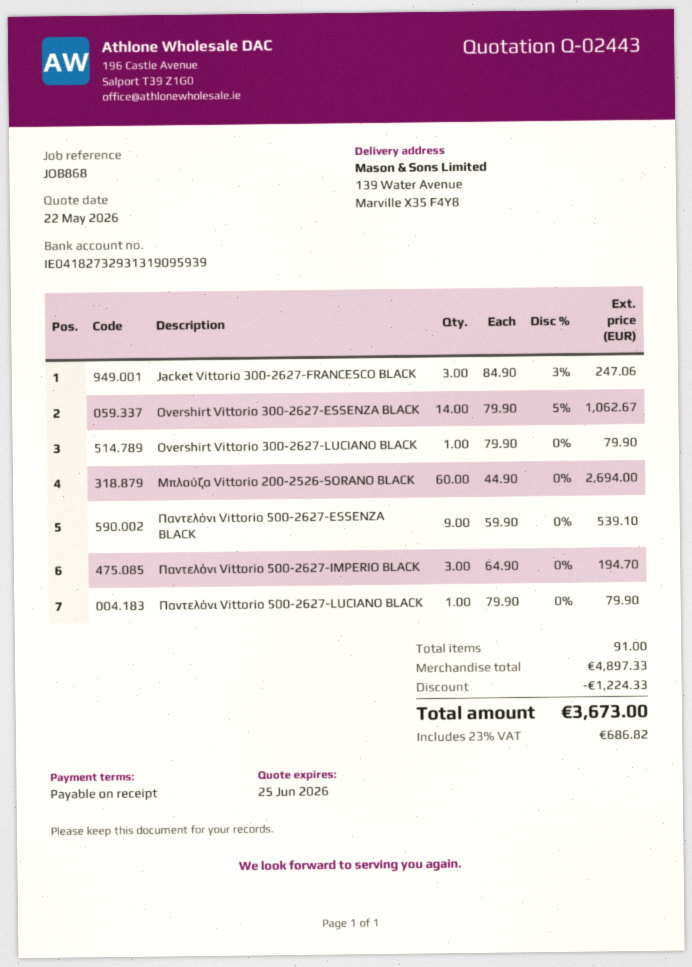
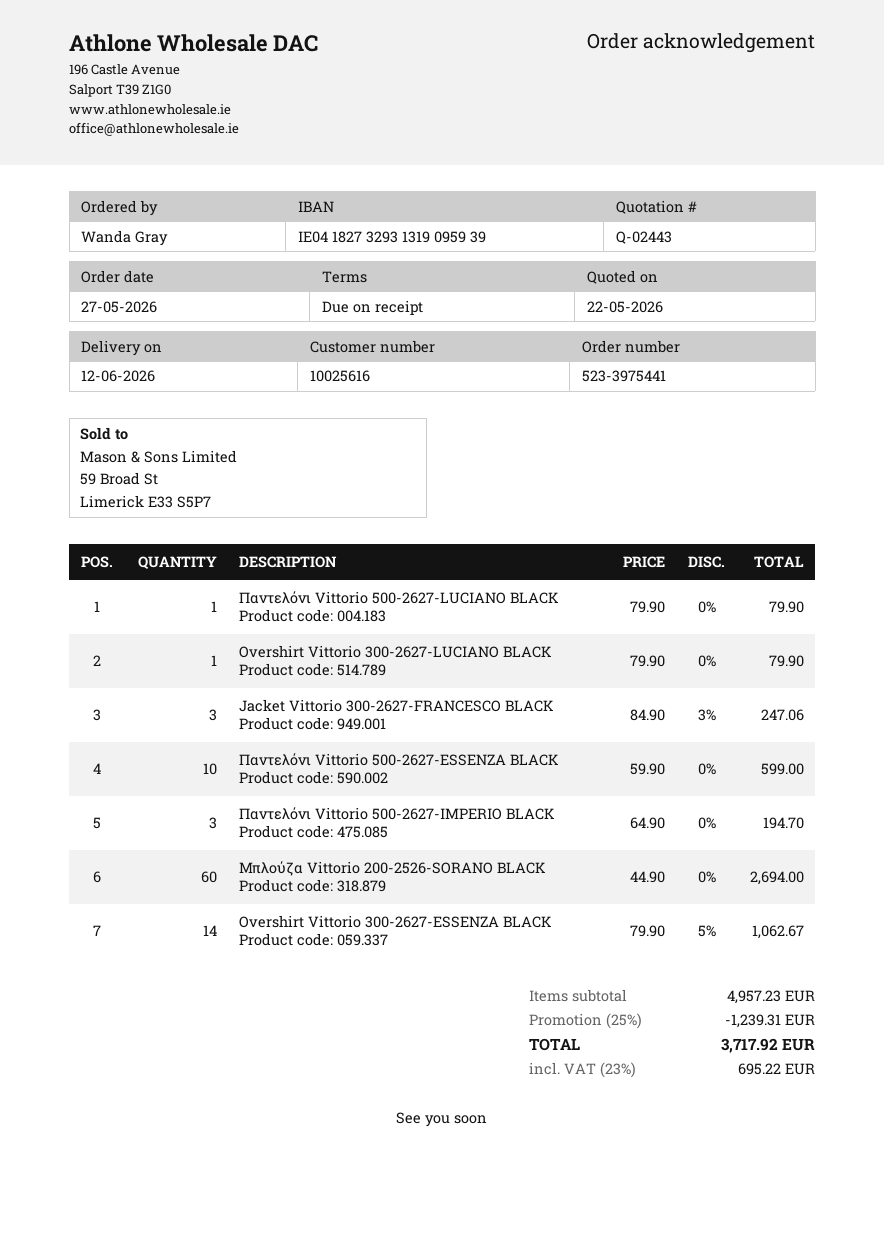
Παντελόνι Vittorio 500-2627-ESSENZA BLACK: 9 x 59.90 = 539.10 -> 10 x 59.90 = 599.00
subtotal: 4897.33 -> 4957.23
discount: 1224.33 -> 1239.31
tax: 23% = 686.82 -> 23% = 695.22
total: 3673.00 -> 3717.92

